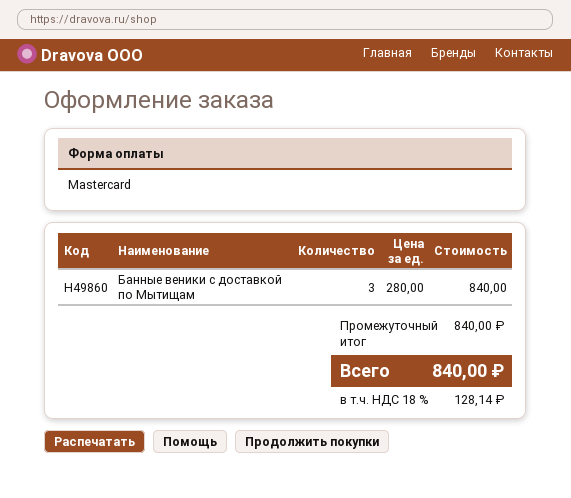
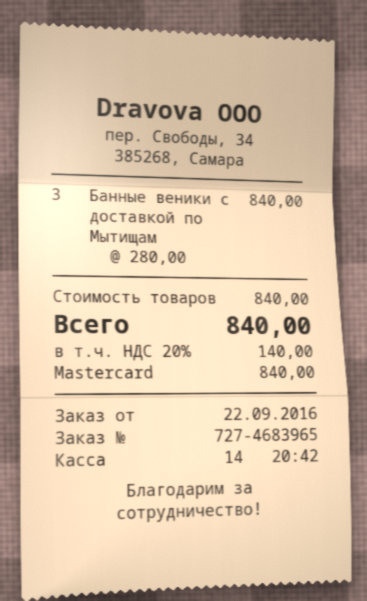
tax: 18% = 128.14 -> 20% = 140.00

